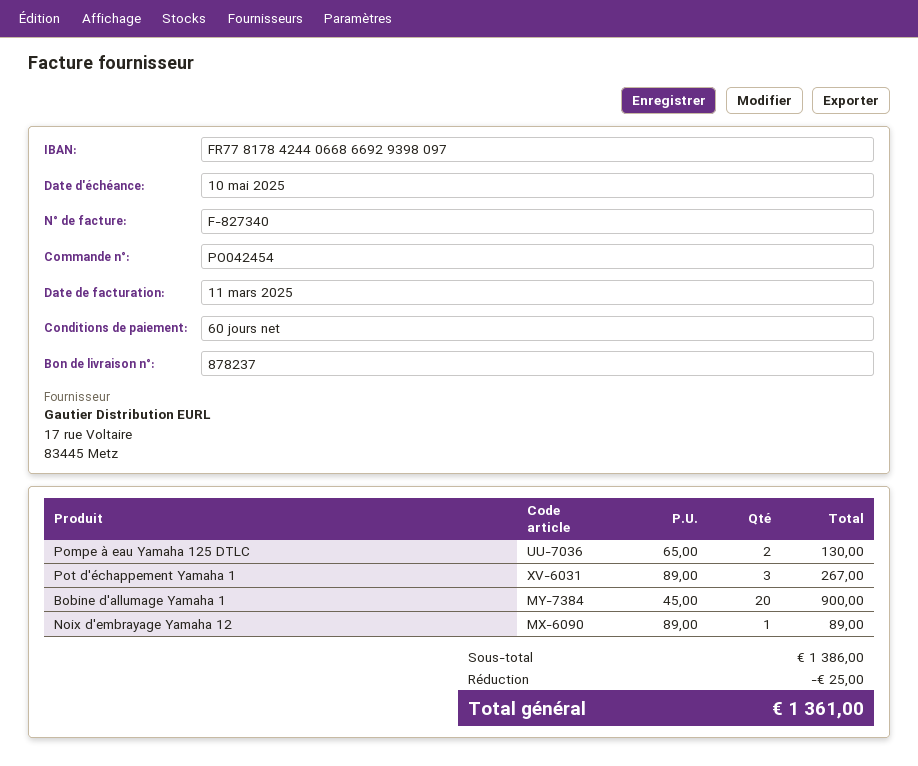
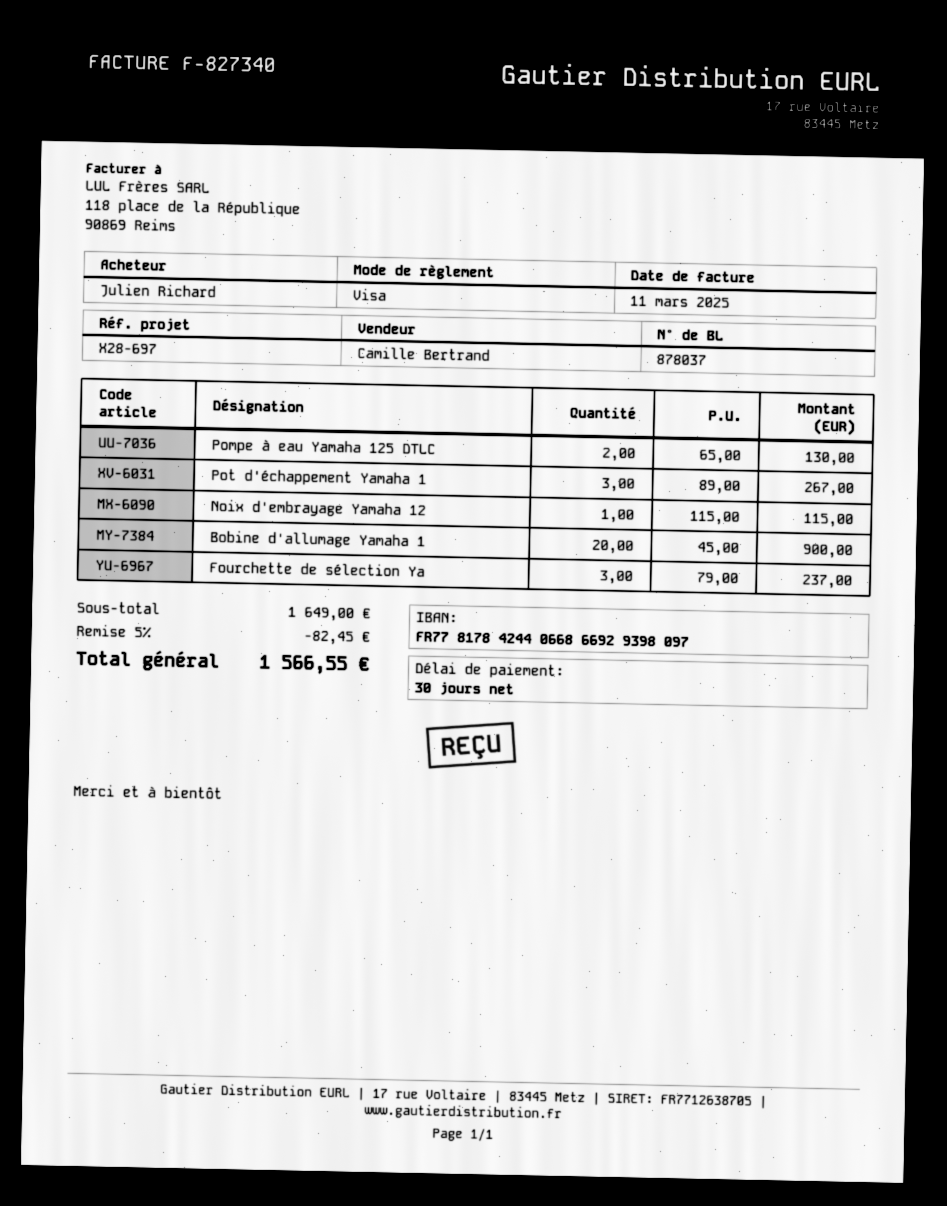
delivery note number: 878237 -> 878037
payment terms: 60 days -> 30 days
Noix d'embrayage Yamaha 12: 1 x 89.00 = 89.00 -> 1 x 115.00 = 115.00
Fourchette de sélection Ya: none -> 3 x 79.00 = 237.00
subtotal: 1386.00 -> 1649.00
discount: 25.00 -> 82.45
total: 1361.00 -> 1566.55

